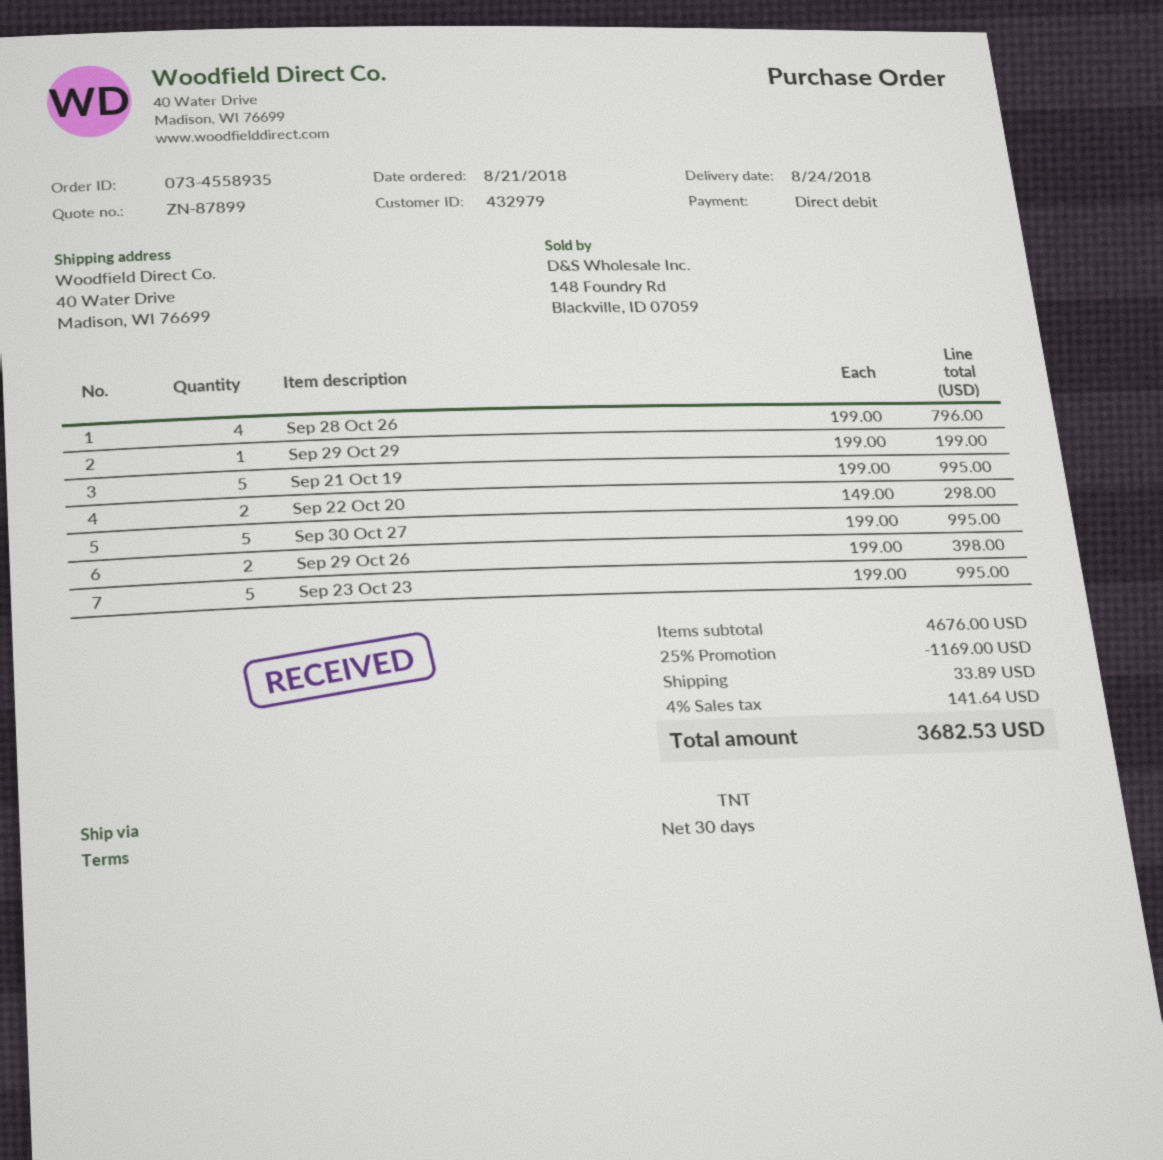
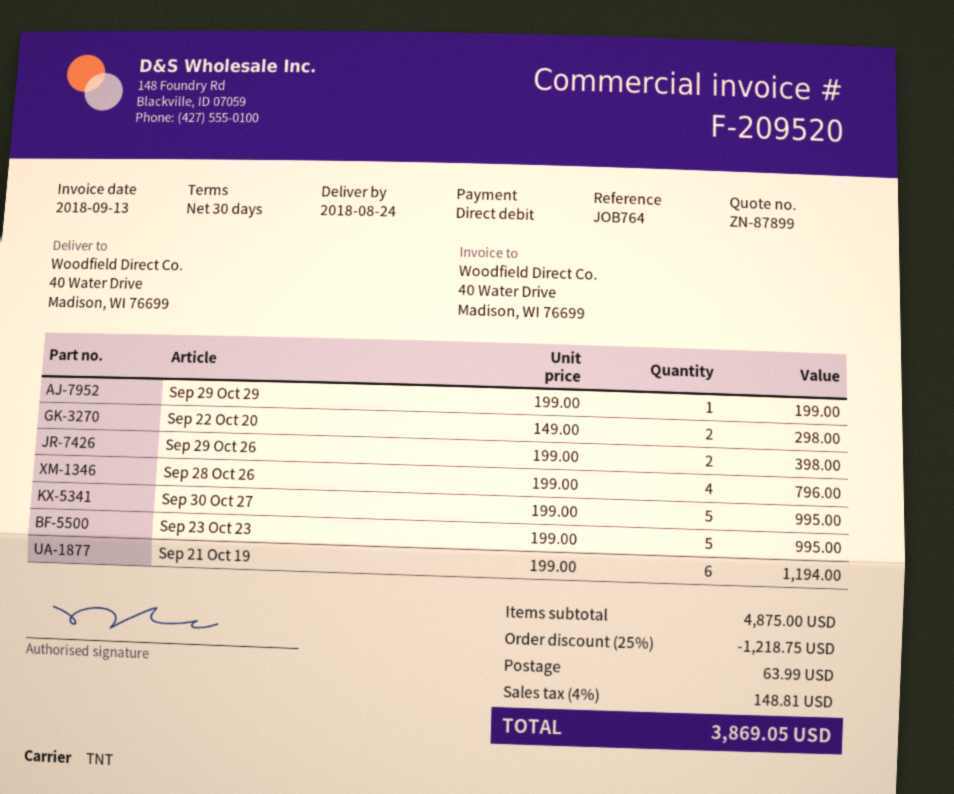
Sep 21 Oct 19: 5 x 199.00 = 995.00 -> 6 x 199.00 = 1194.00
subtotal: 4676.00 -> 4875.00
discount: 25% = 1169.00 -> 25% = 1218.75
shipping: 33.89 -> 63.99
tax: 4% = 141.64 -> 4% = 148.81
total: 3682.53 -> 3869.05

